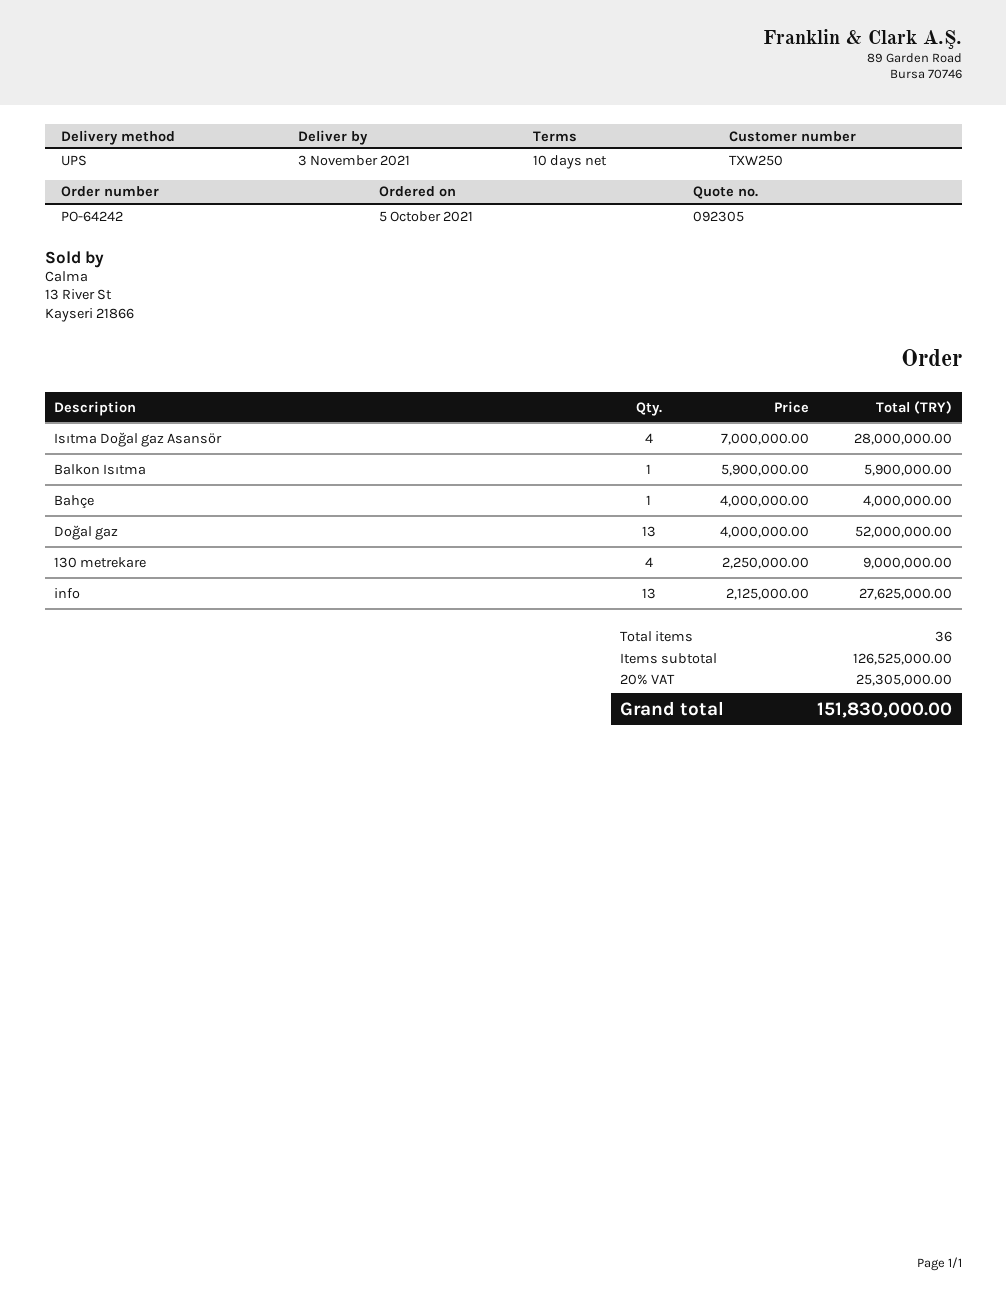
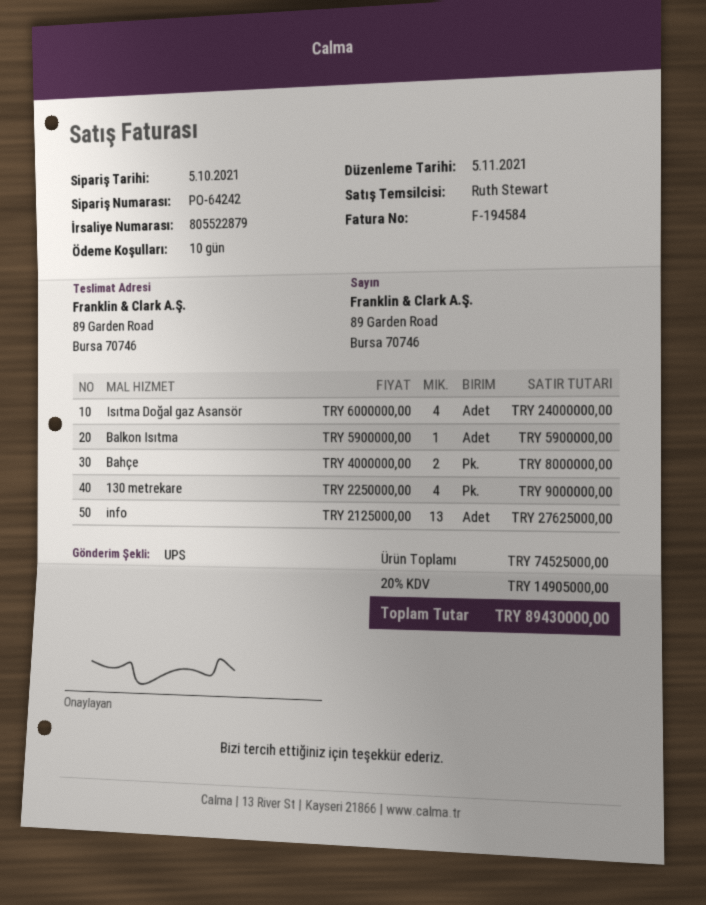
Isıtma Doğal gaz Asansör: 4 x 7000000.00 = 28000000.00 -> 4 x 6000000.00 = 24000000.00
Bahçe: 1 x 4000000.00 = 4000000.00 -> 2 x 4000000.00 = 8000000.00
Doğal gaz: 13 x 4000000.00 = 52000000.00 -> none
subtotal: 126525000.00 -> 74525000.00
tax: 20% = 25305000.00 -> 20% = 14905000.00
total: 151830000.00 -> 89430000.00

